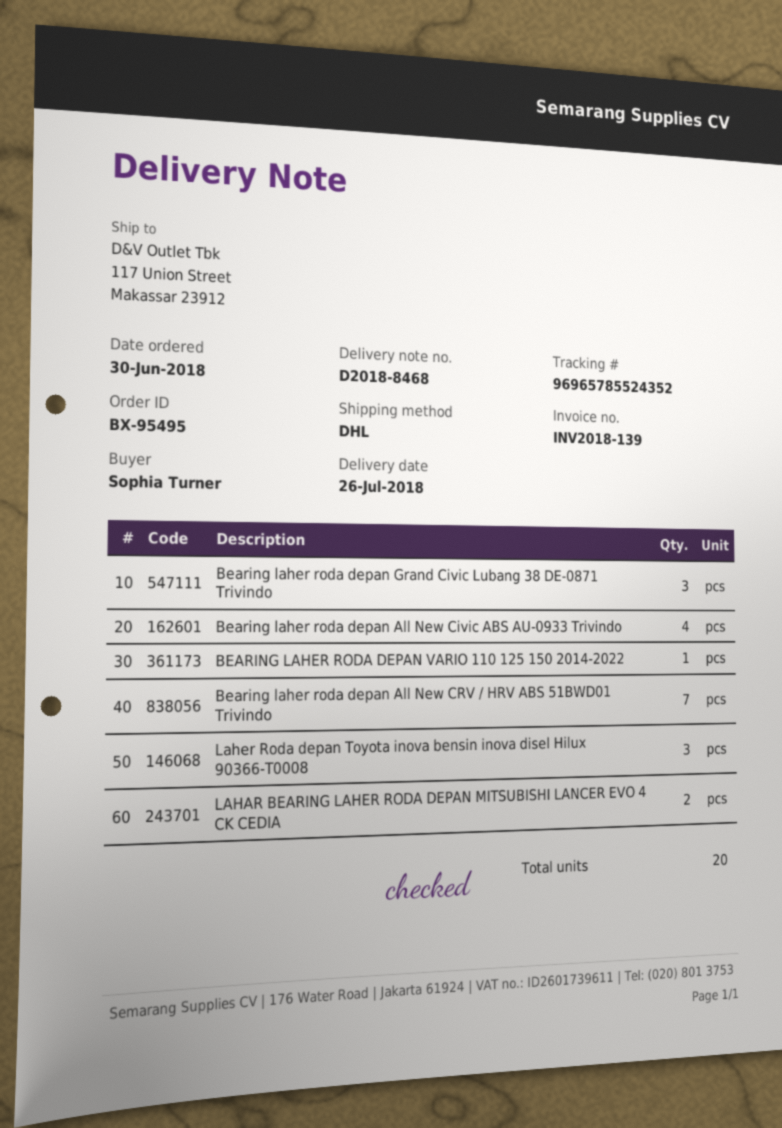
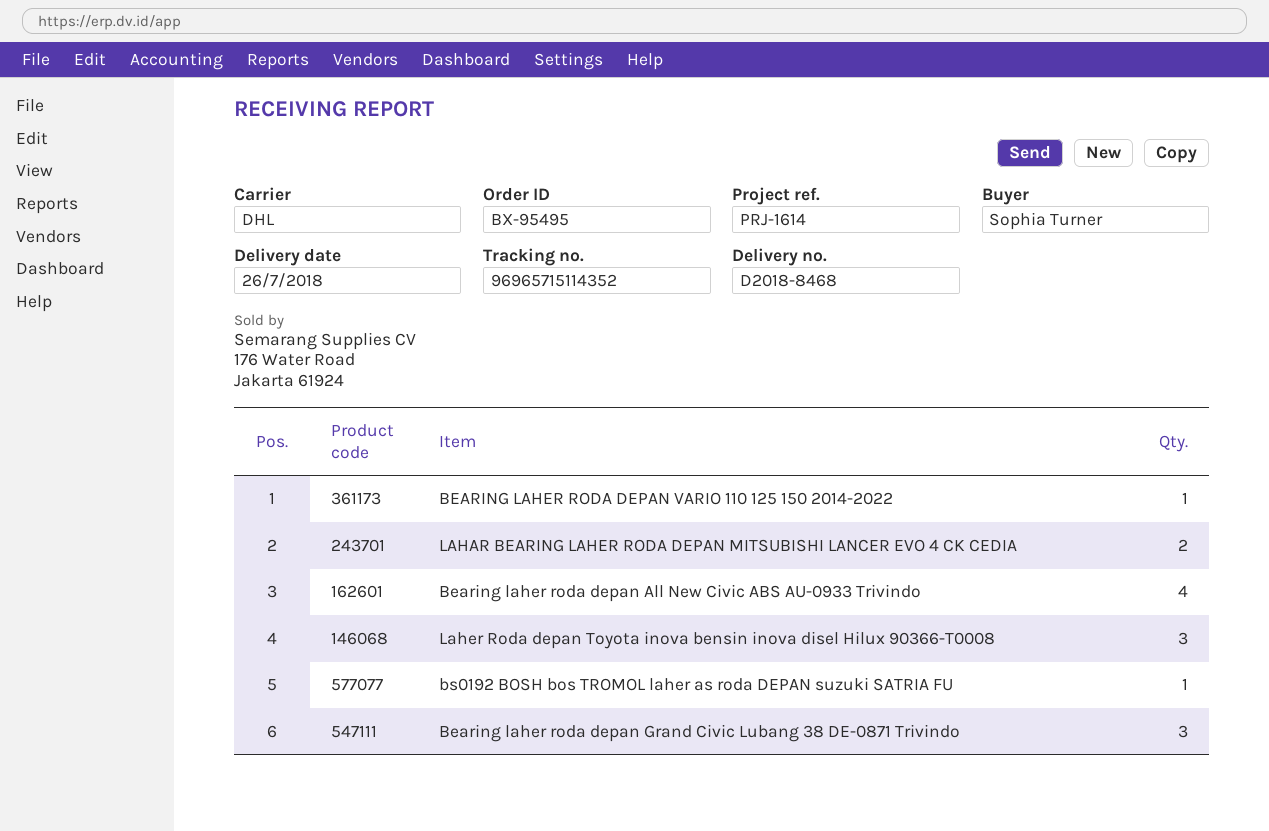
tracking number: 96965785524352 -> 96965715114352
Bearing laher roda depan All New CRV / HRV ABS 51BWD01 Trivindo: 7 -> none
bs0192 BOSH bos TROMOL laher as roda DEPAN suzuki SATRIA FU: none -> 1

